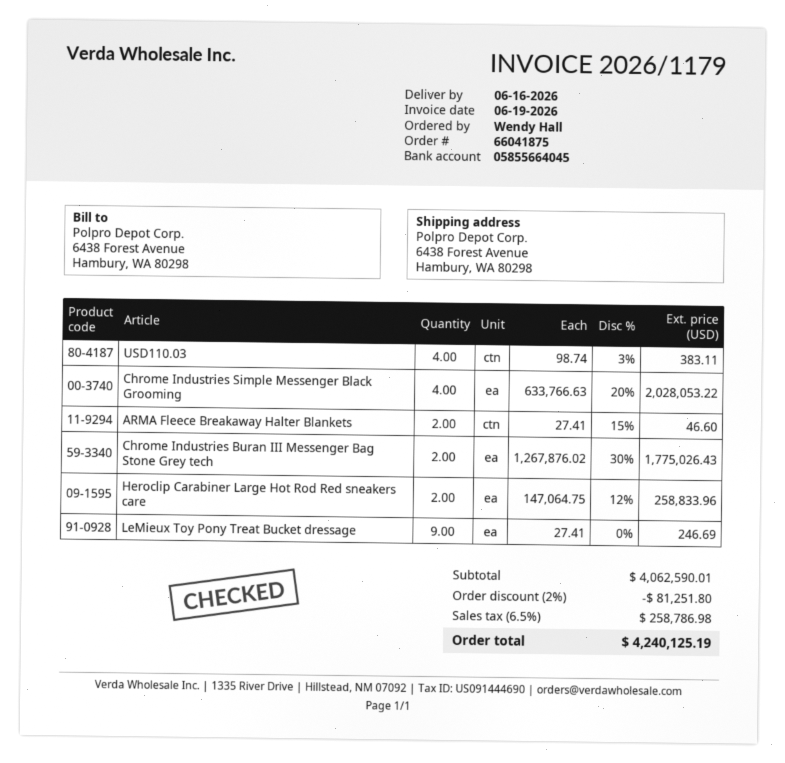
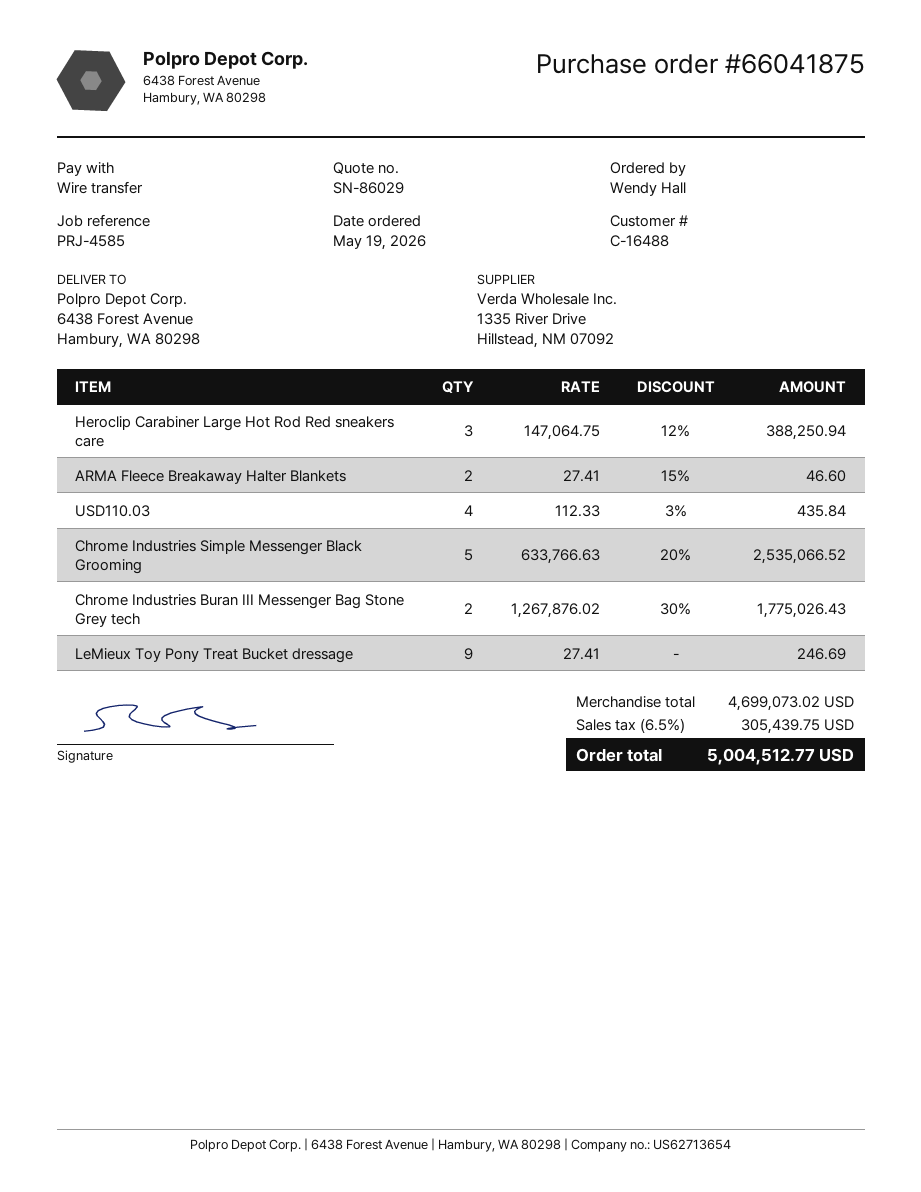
USD110.03: 4 x 98.74 - 3% = 383.11 -> 4 x 112.33 - 3% = 435.84
Chrome Industries Simple Messenger Black Grooming: 4 x 633766.63 - 20% = 2028053.22 -> 5 x 633766.63 - 20% = 2535066.52
Heroclip Carabiner Large Hot Rod Red sneakers care: 2 x 147064.75 - 12% = 258833.96 -> 3 x 147064.75 - 12% = 388250.94
subtotal: 4062590.01 -> 4699073.02
discount: 2% = 81251.80 -> none
tax: 6.5% = 258786.98 -> 6.5% = 305439.75
total: 4240125.19 -> 5004512.77

